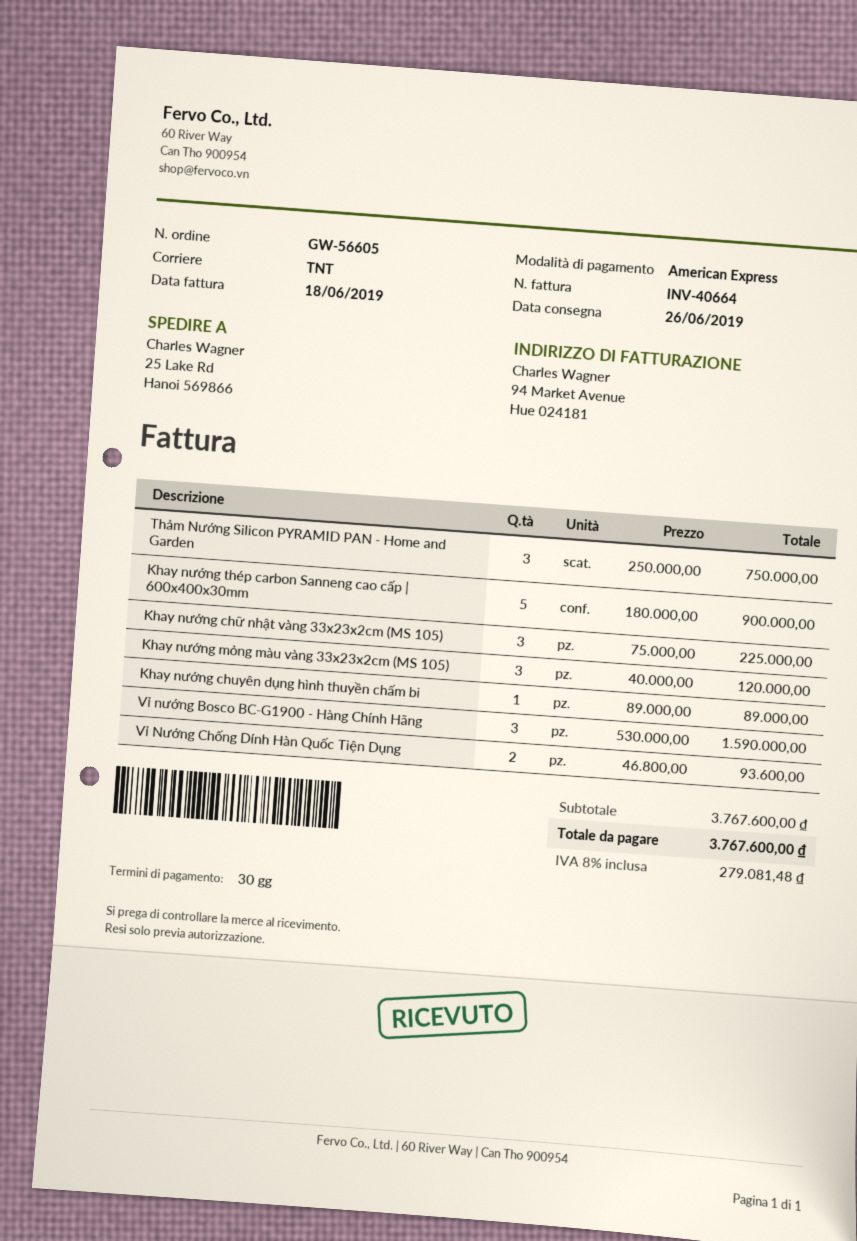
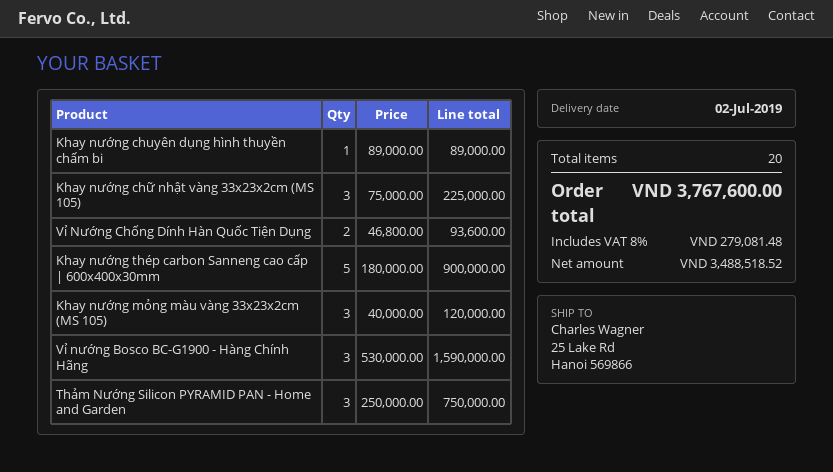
delivery date: 2019-06-26 -> 2019-07-02

